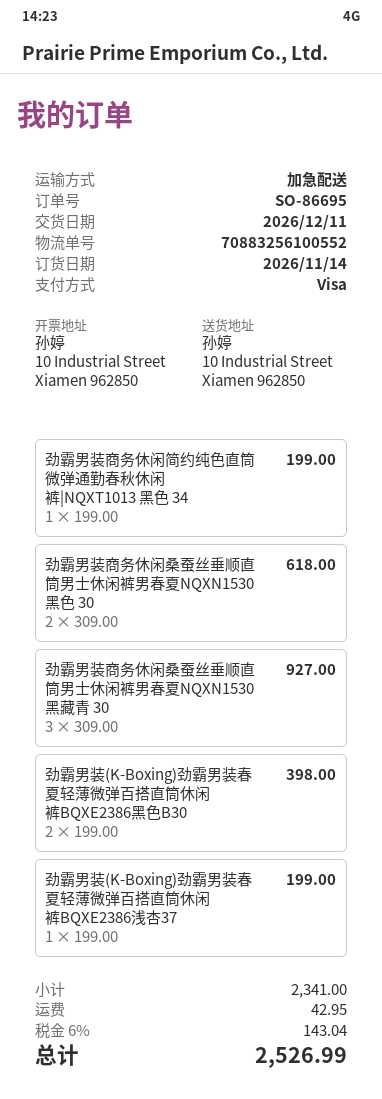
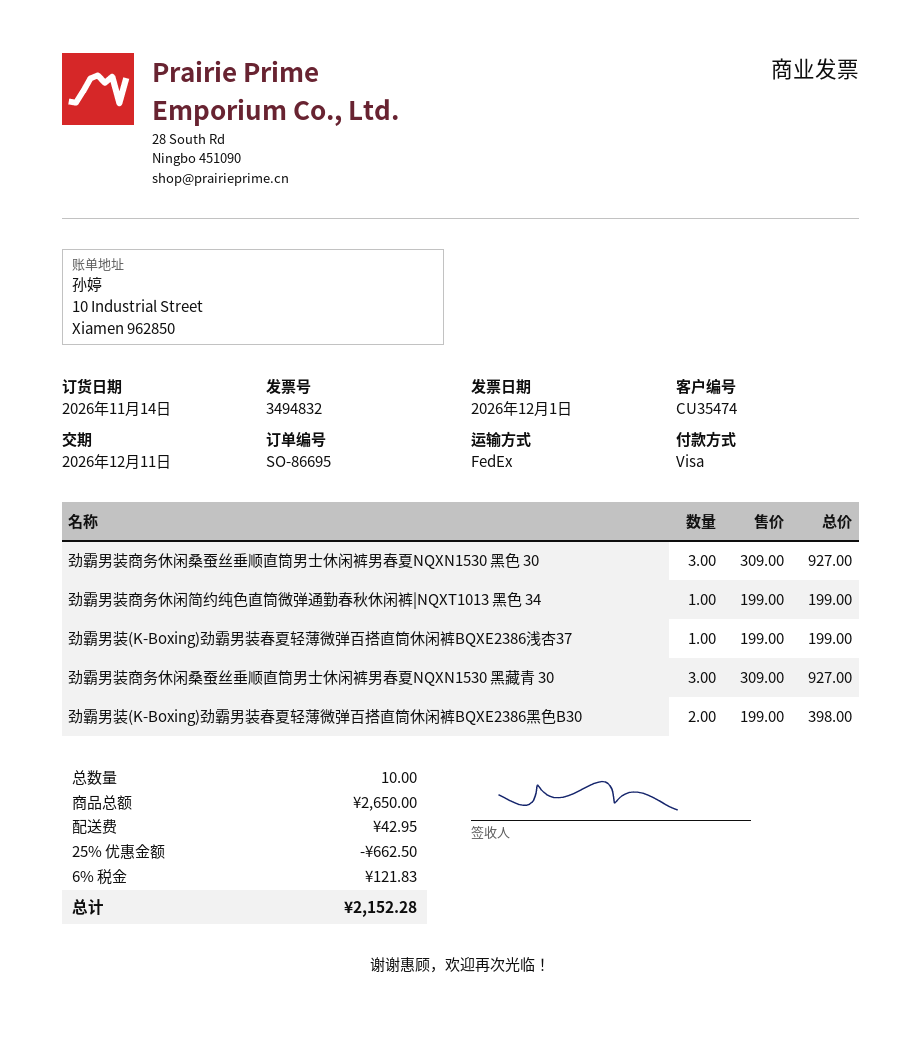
shipping method: express -> FedEx
劲霸男装商务休闲桑蚕丝垂顺直筒男士休闲裤男春夏NQXN1530 黑色 30: 2 x 309.00 = 618.00 -> 3 x 309.00 = 927.00
subtotal: 2341.00 -> 2650.00
discount: none -> 25% = 662.50
tax: 6% = 143.04 -> 6% = 121.83
total: 2526.99 -> 2152.28

